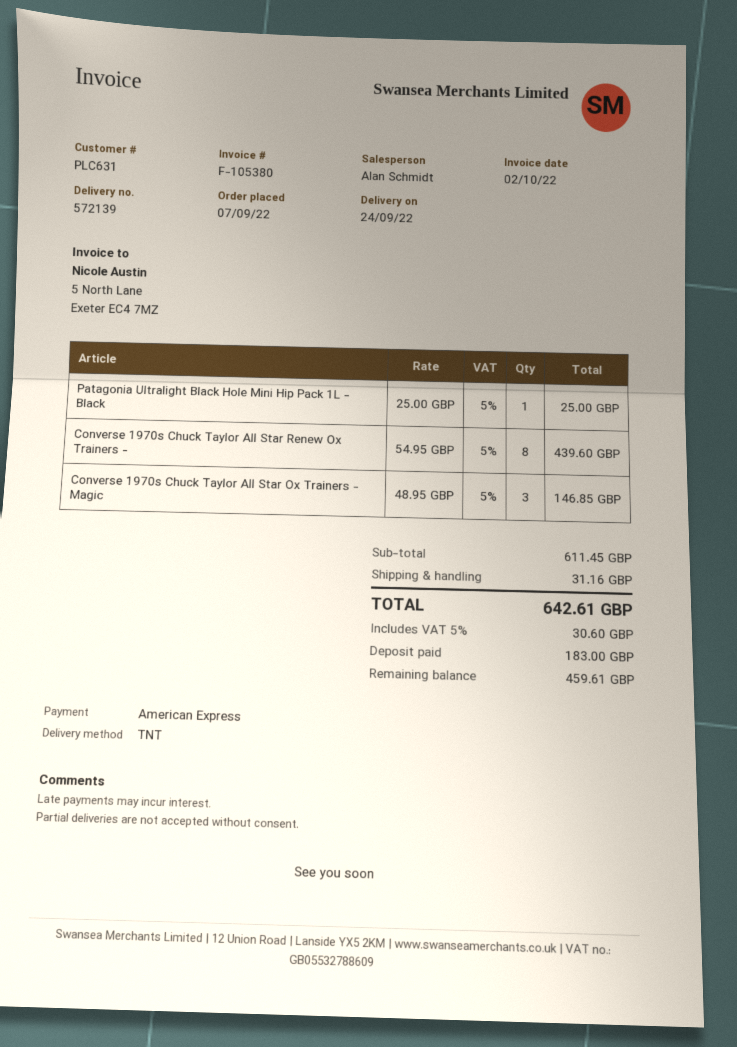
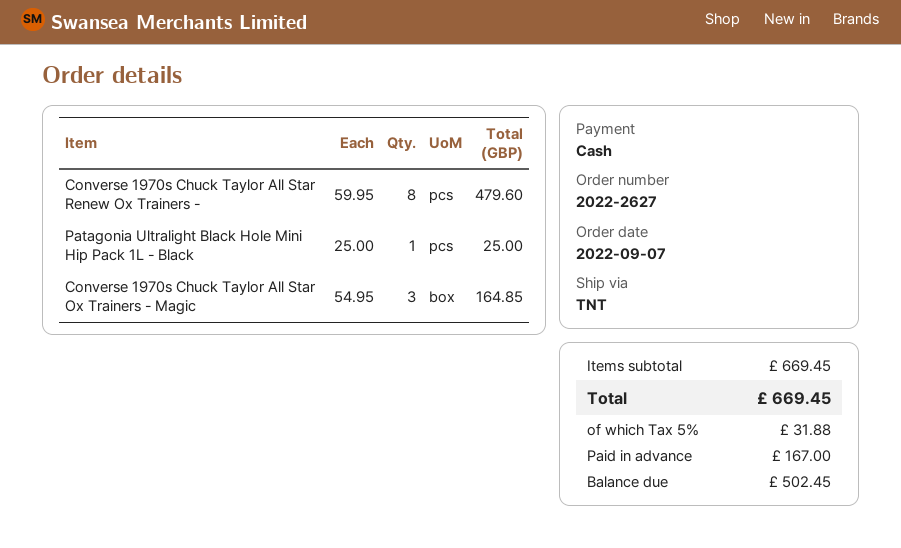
payment method: American Express -> cash
Converse 1970s Chuck Taylor All Star Renew Ox Trainers -: 8 x 54.95 = 439.60 -> 8 x 59.95 = 479.60
Converse 1970s Chuck Taylor All Star Ox Trainers - Magic: 3 x 48.95 = 146.85 -> 3 x 54.95 = 164.85
subtotal: 611.45 -> 669.45
shipping: 31.16 -> none
tax: 5% = 30.60 -> 5% = 31.88
total: 642.61 -> 669.45
deposit: 183.00 -> 167.00
balance: 459.61 -> 502.45

